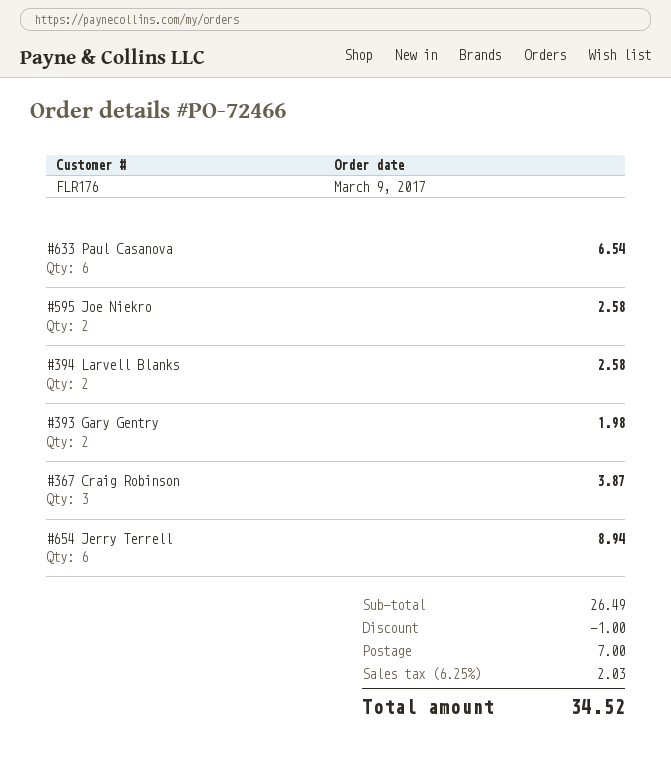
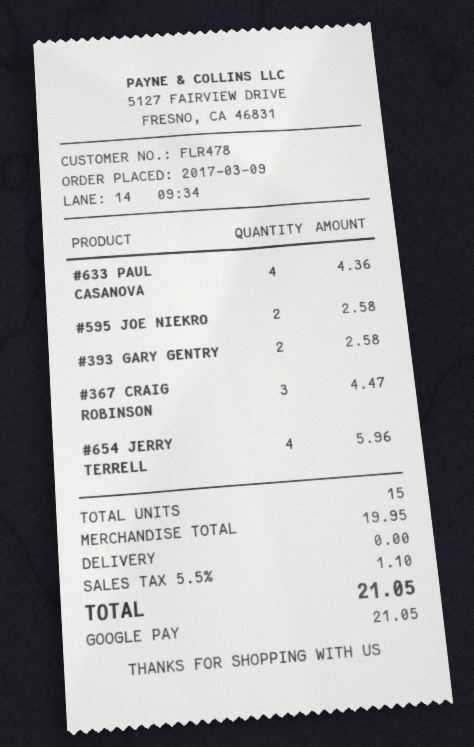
customer number: FLR176 -> FLR478
#633 Paul Casanova: 6 for 6.54 -> 4 for 4.36
#394 Larvell Blanks: 2 for 2.58 -> none
#393 Gary Gentry: 2 for 1.98 -> 2 for 2.58
#367 Craig Robinson: 3 for 3.87 -> 3 for 4.47
#654 Jerry Terrell: 6 for 8.94 -> 4 for 5.96
subtotal: 26.49 -> 19.95
discount: 1.00 -> none
shipping: 7.00 -> 0.00
tax: 6.25% = 2.03 -> 5.5% = 1.10
total: 34.52 -> 21.05

